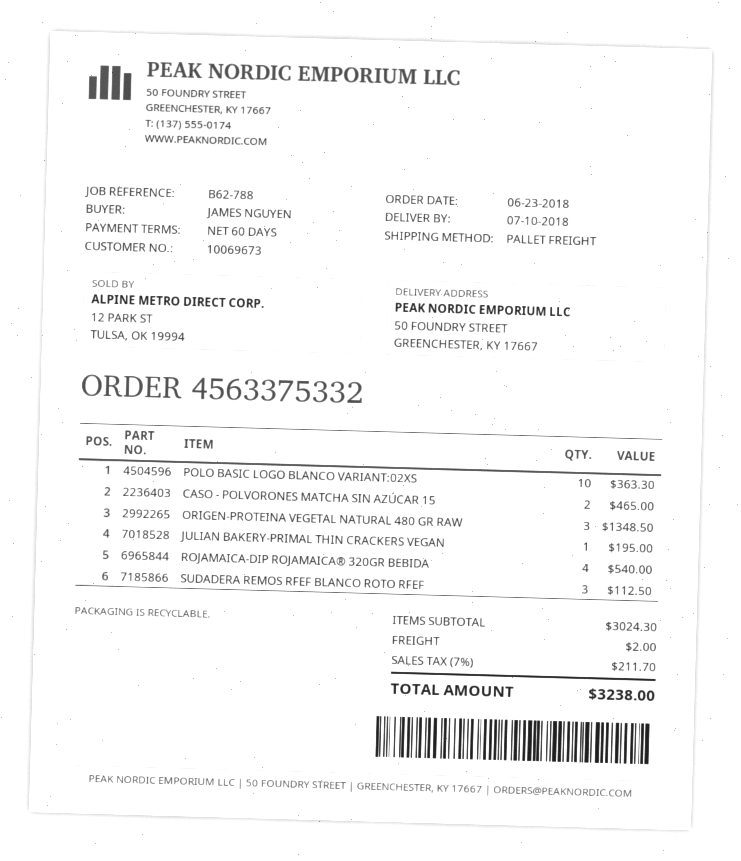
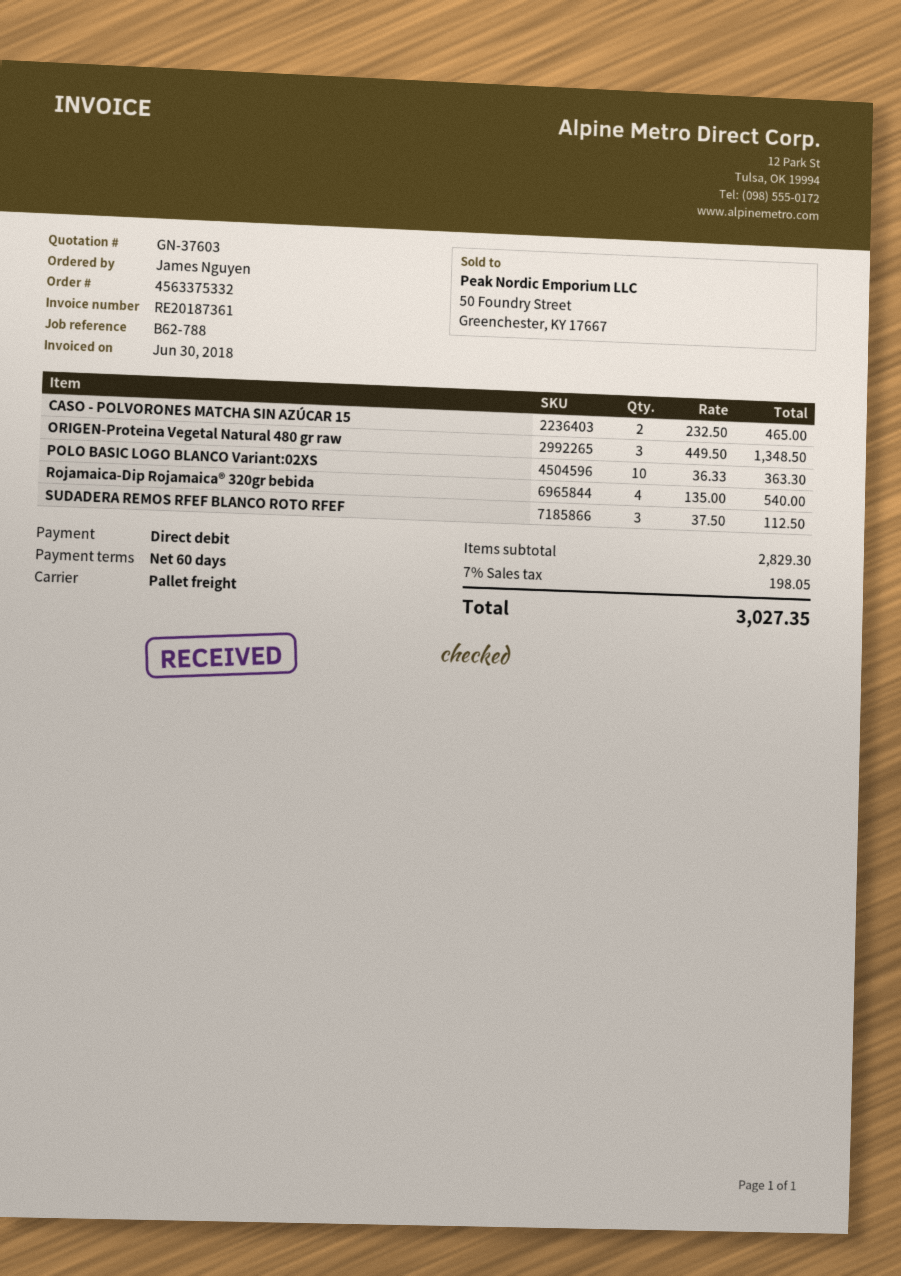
JULIAN BAKERY-PRIMAL THIN CRACKERS VEGAN: 1 for 195.00 -> none
subtotal: 3024.30 -> 2829.30
shipping: 2.00 -> none
tax: 7% = 211.70 -> 7% = 198.05
total: 3238.00 -> 3027.35

